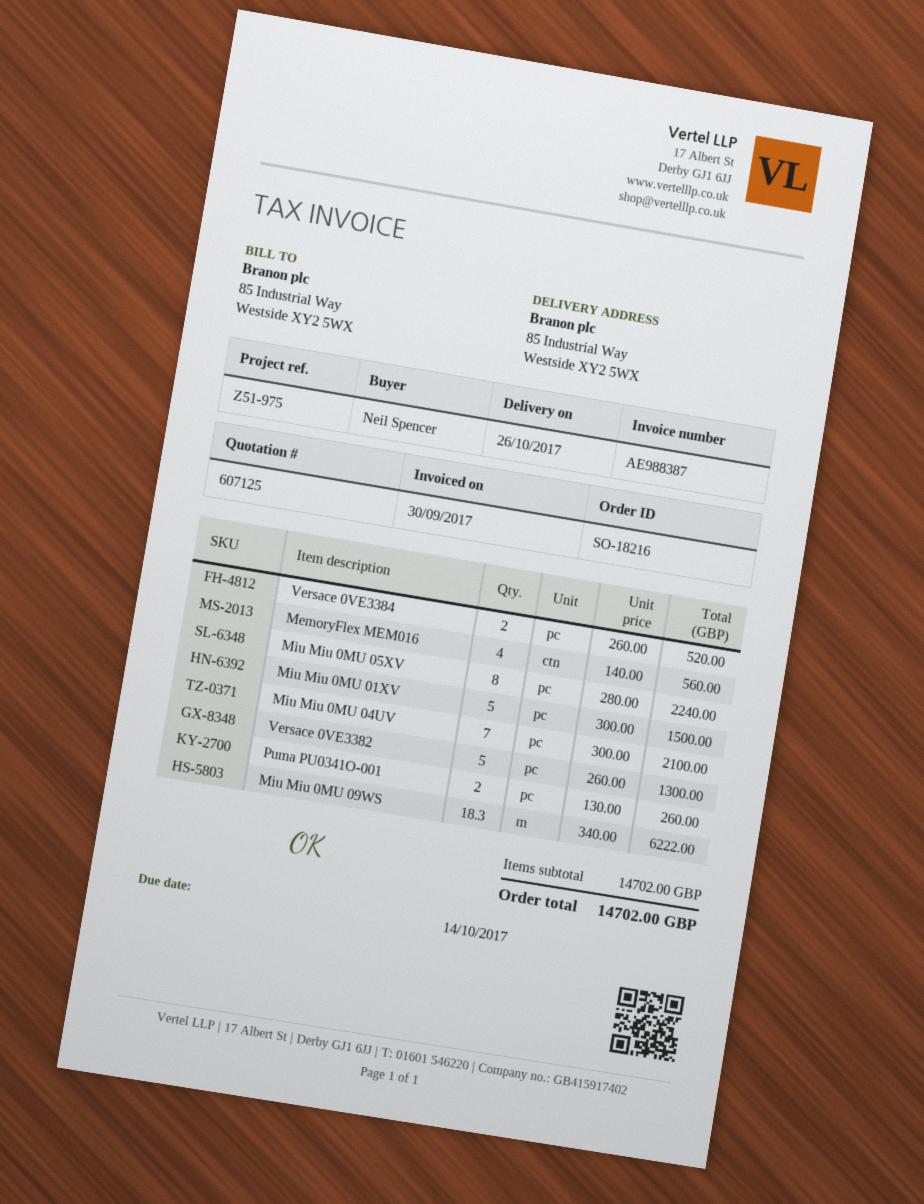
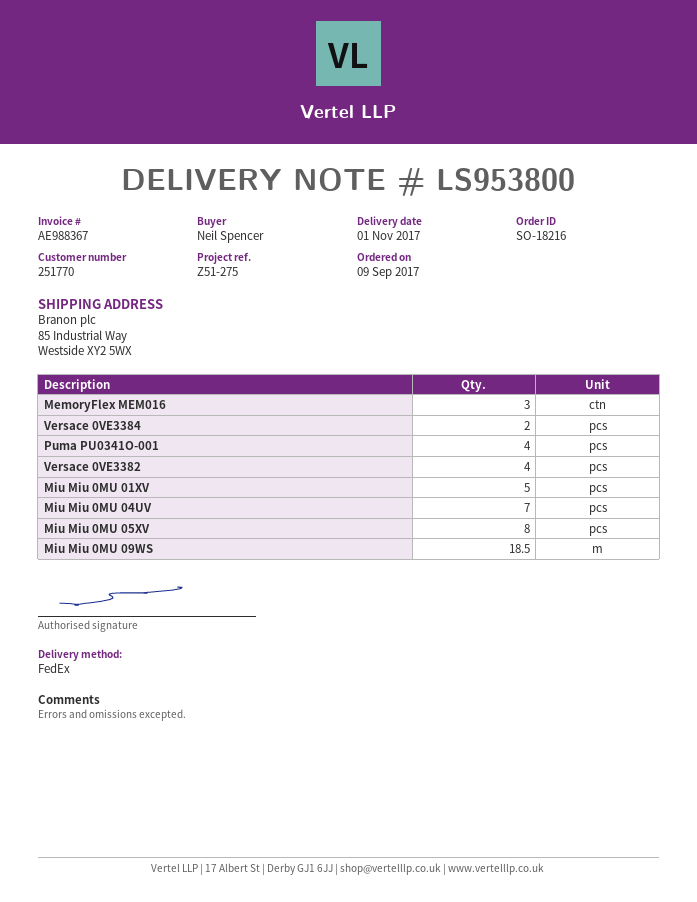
delivery date: 2017-10-26 -> 2017-11-01
invoice number: AE988387 -> AE988367
reference: Z51-975 -> Z51-275
MemoryFlex MEM016: 4 -> 3
Versace 0VE3382: 5 -> 4
Puma PU0341O-001: 2 -> 4
Miu Miu 0MU 09WS: 18.3 -> 18.5

